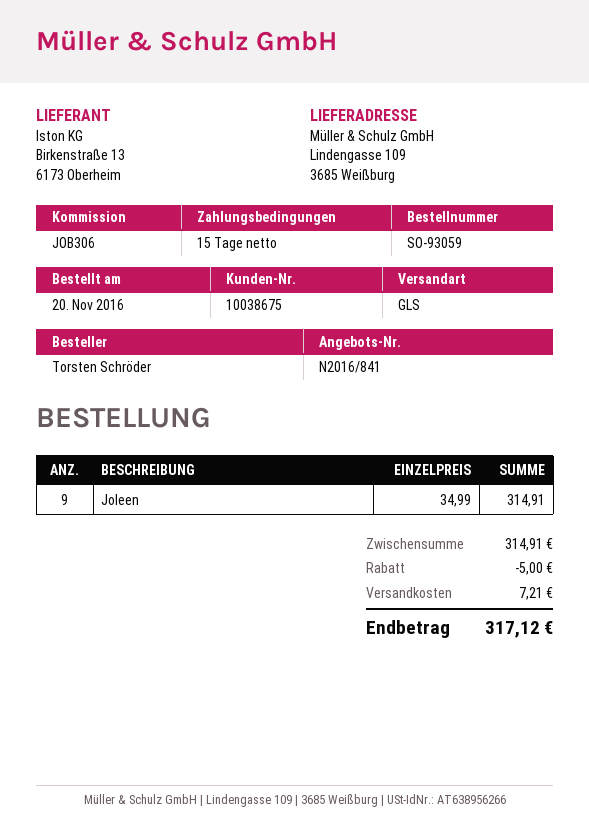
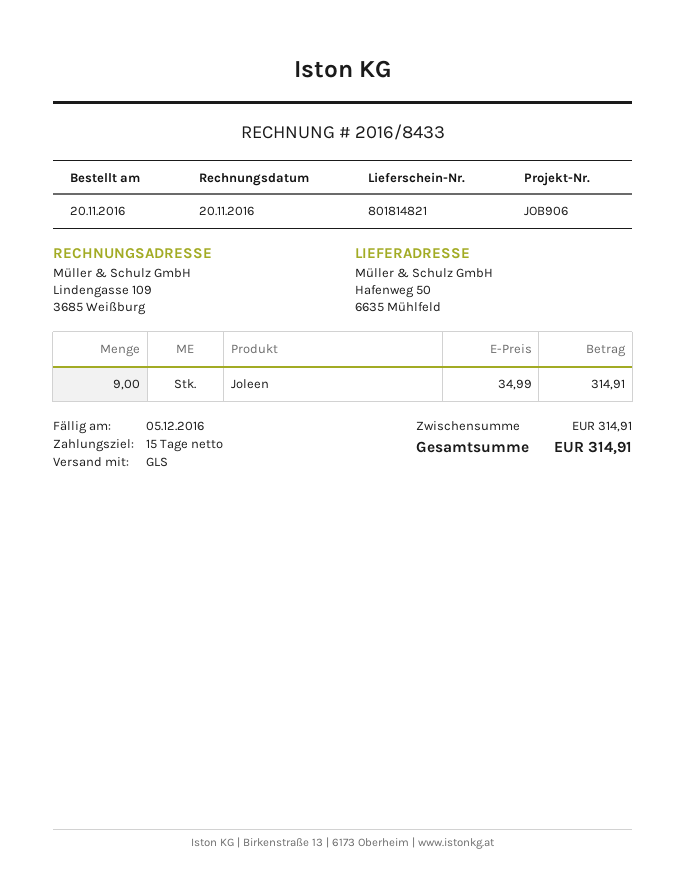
reference: JOB306 -> JOB906
ship to: Lindengasse 109, 3685 Weißburg -> Hafenweg 50, 6635 Mühlfeld
discount: 5.00 -> none
shipping: 7.21 -> none
total: 317.12 -> 314.91

